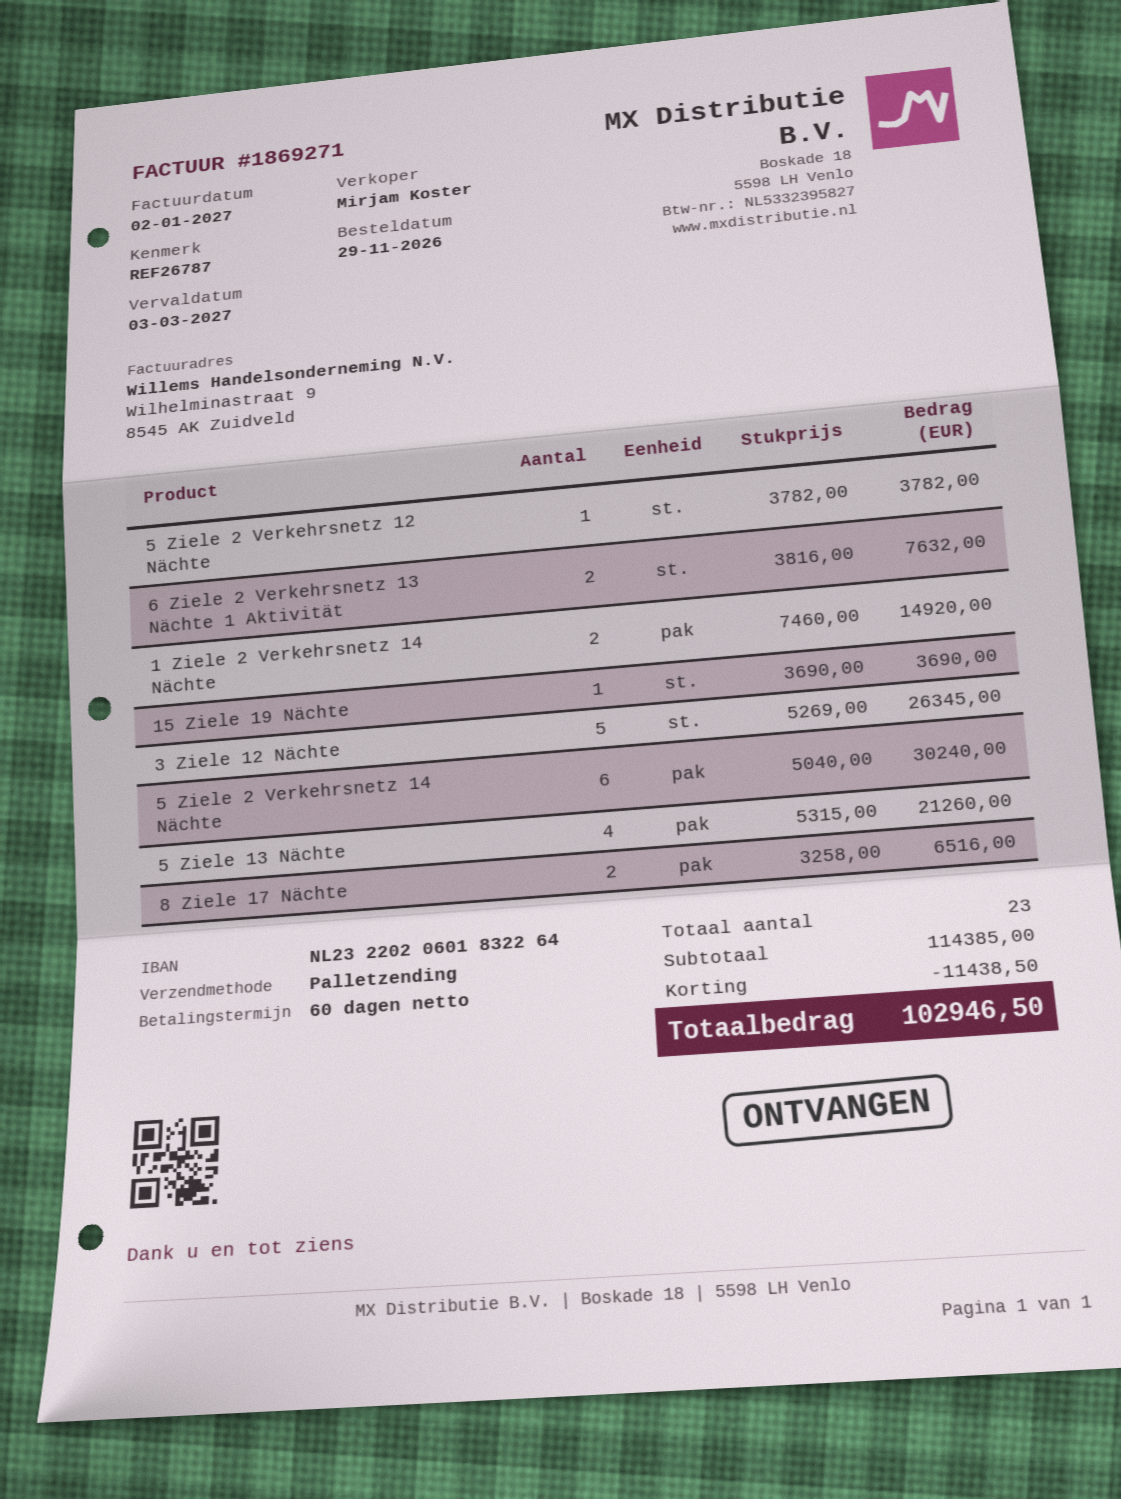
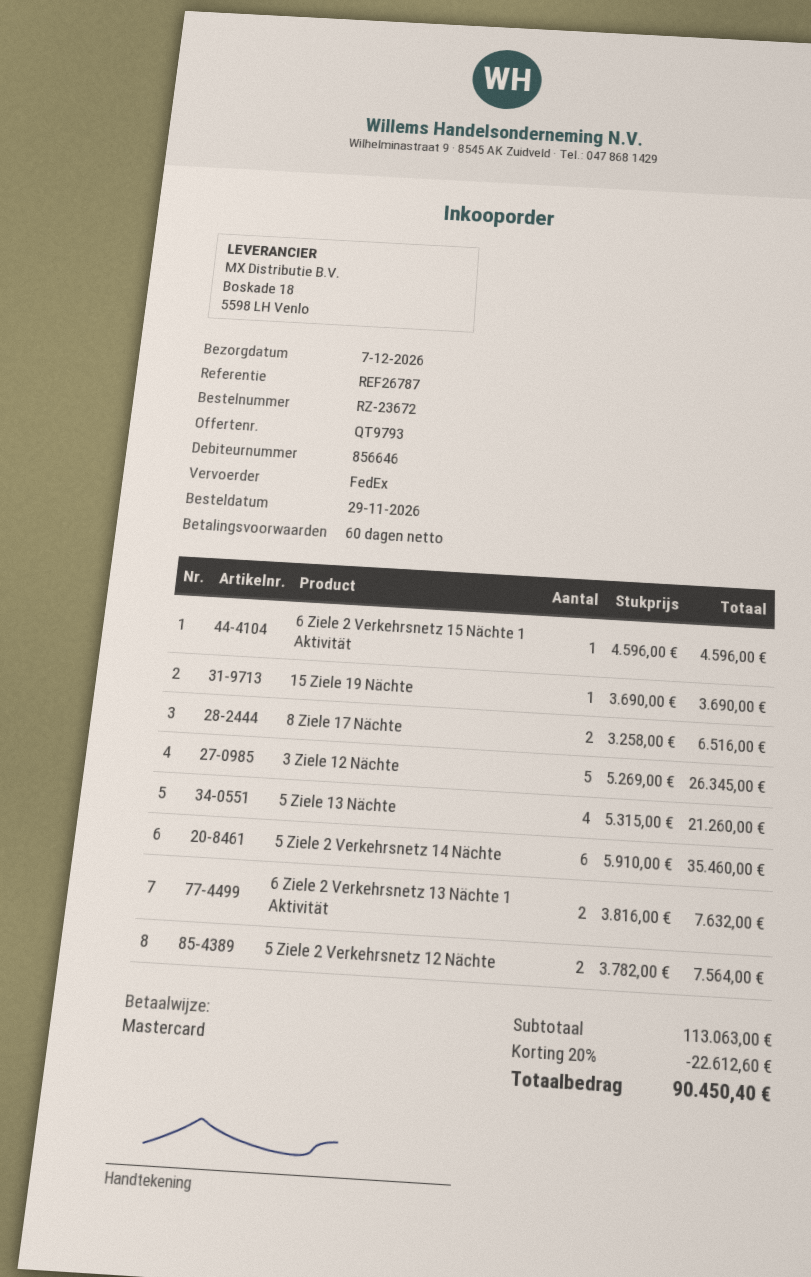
shipping method: pallet freight -> FedEx
5 Ziele 2 Verkehrsnetz 12 Nächte: 1 x 3782.00 = 3782.00 -> 2 x 3782.00 = 7564.00
1 Ziele 2 Verkehrsnetz 14 Nächte: 2 x 7460.00 = 14920.00 -> none
5 Ziele 2 Verkehrsnetz 14 Nächte: 6 x 5040.00 = 30240.00 -> 6 x 5910.00 = 35460.00
6 Ziele 2 Verkehrsnetz 15 Nächte 1 Aktivität: none -> 1 x 4596.00 = 4596.00
subtotal: 114385.00 -> 113063.00
discount: 11438.50 -> 22612.60
total: 102946.50 -> 90450.40

